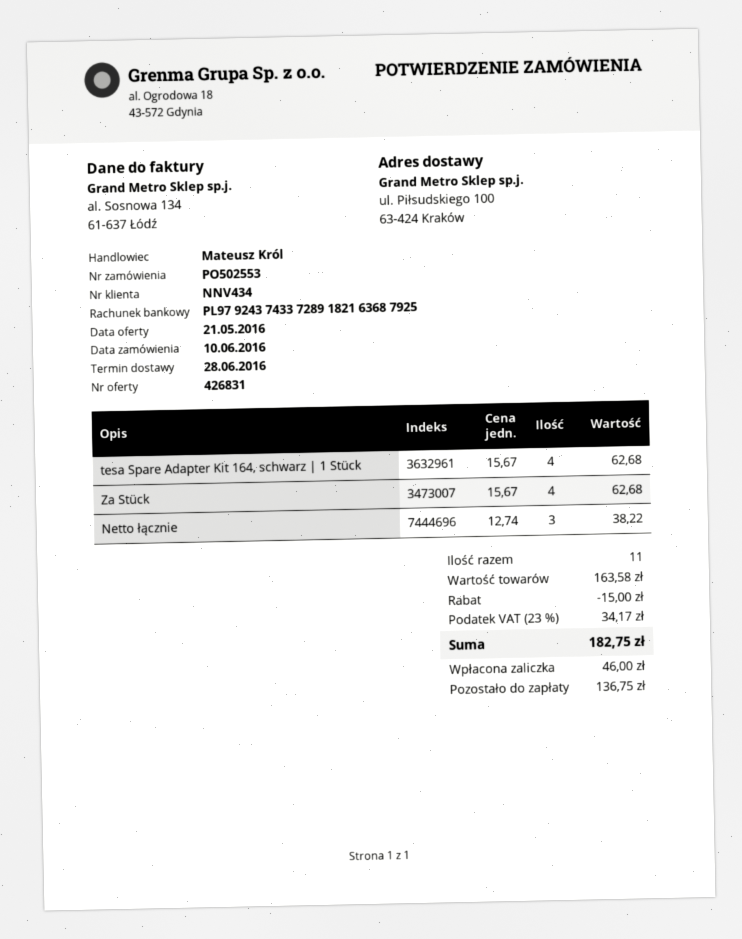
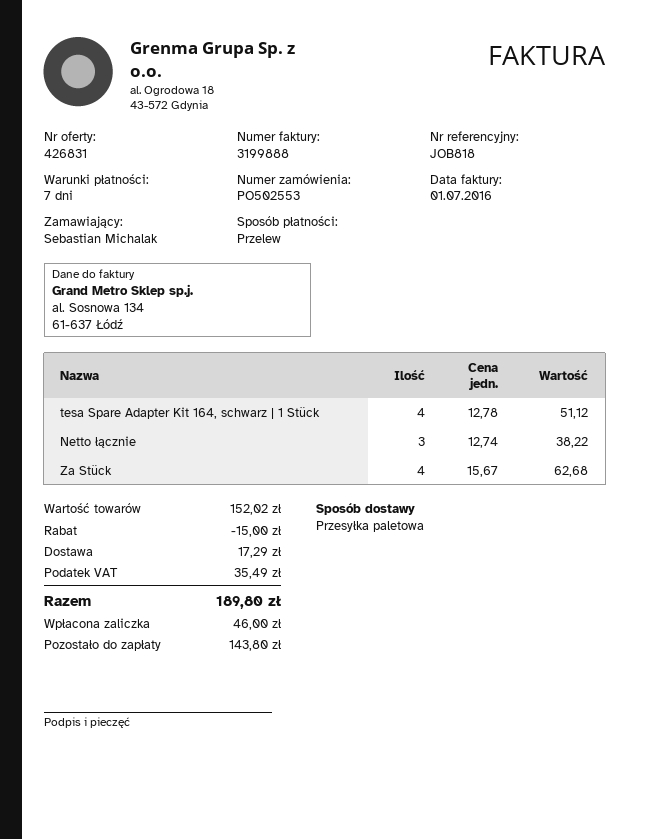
tesa Spare Adapter Kit 164, schwarz | 1 Stück: 4 x 15.67 = 62.68 -> 4 x 12.78 = 51.12
subtotal: 163.58 -> 152.02
shipping: none -> 17.29
tax: 34.17 -> 35.49
total: 182.75 -> 189.80
balance: 136.75 -> 143.80

